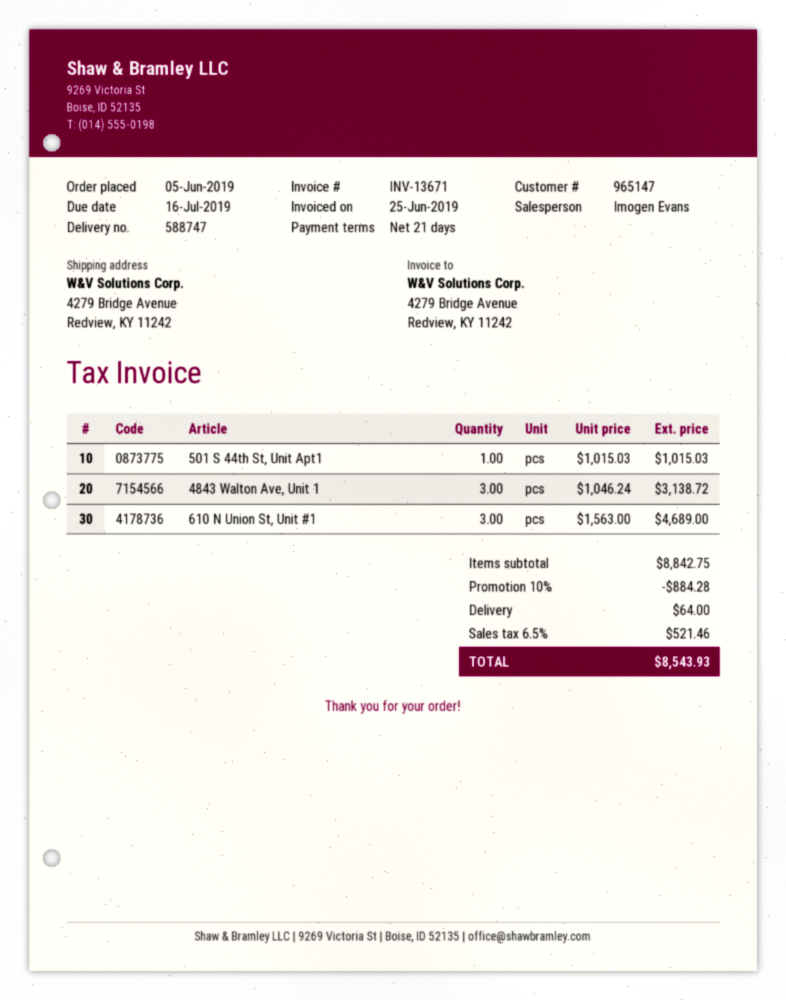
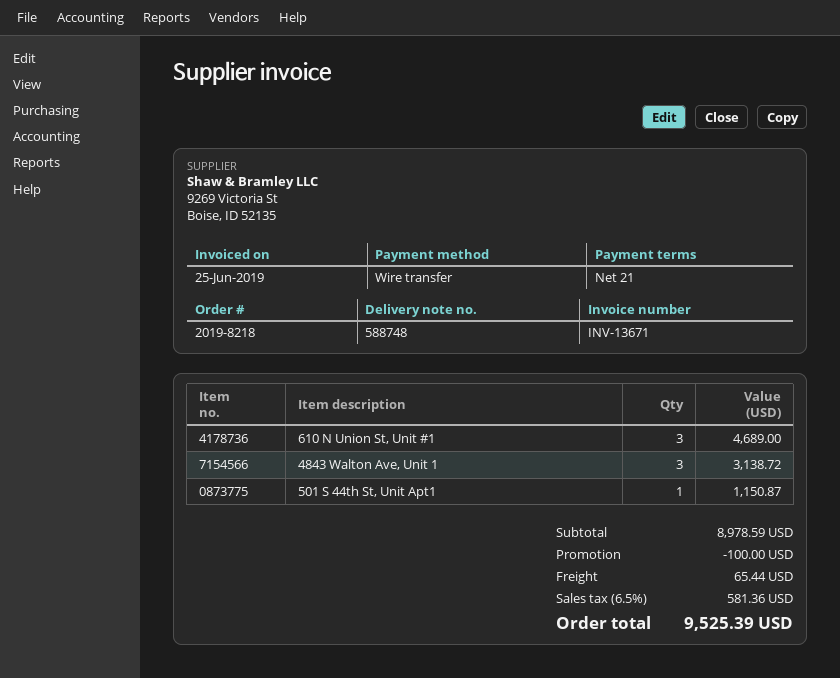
delivery note number: 588747 -> 588748
501 S 44th St, Unit Apt1: 1 for 1015.03 -> 1 for 1150.87
subtotal: 8842.75 -> 8978.59
discount: 884.28 -> 100.00
shipping: 64.00 -> 65.44
tax: 6.5% = 521.46 -> 6.5% = 581.36
total: 8543.93 -> 9525.39

